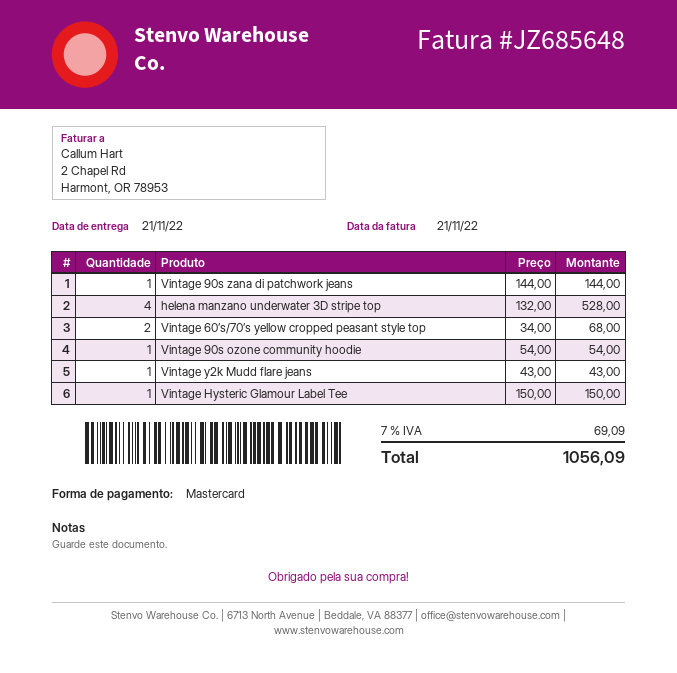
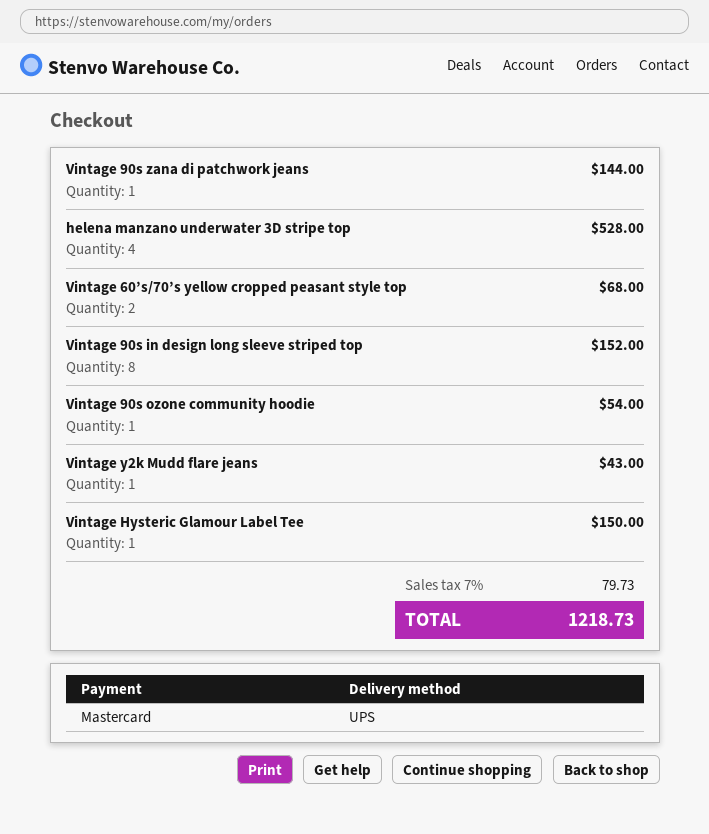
Vintage 90s in design long sleeve striped top: none -> 8 for 152.00
tax: 7% = 69.09 -> 7% = 79.73
total: 1056.09 -> 1218.73

